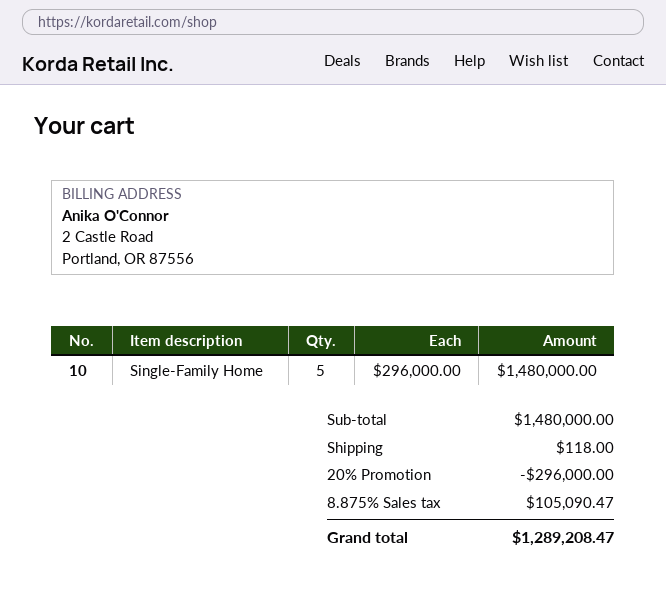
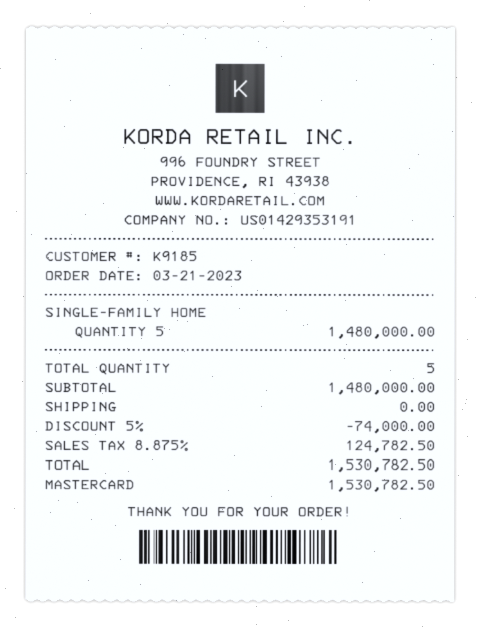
discount: 20% = 296000.00 -> 5% = 74000.00
shipping: 118.00 -> 0.00
tax: 8.875% = 105090.47 -> 8.875% = 124782.50
total: 1289208.47 -> 1530782.50

